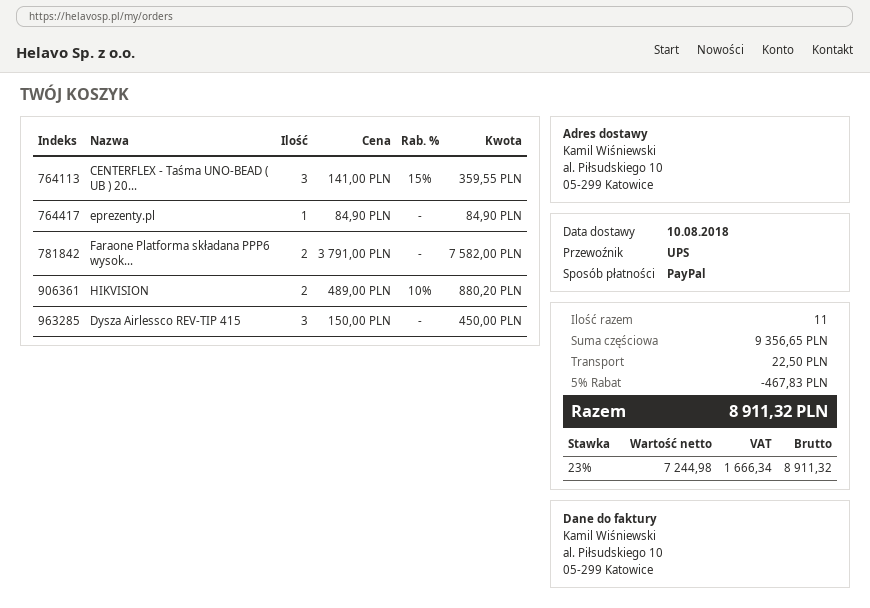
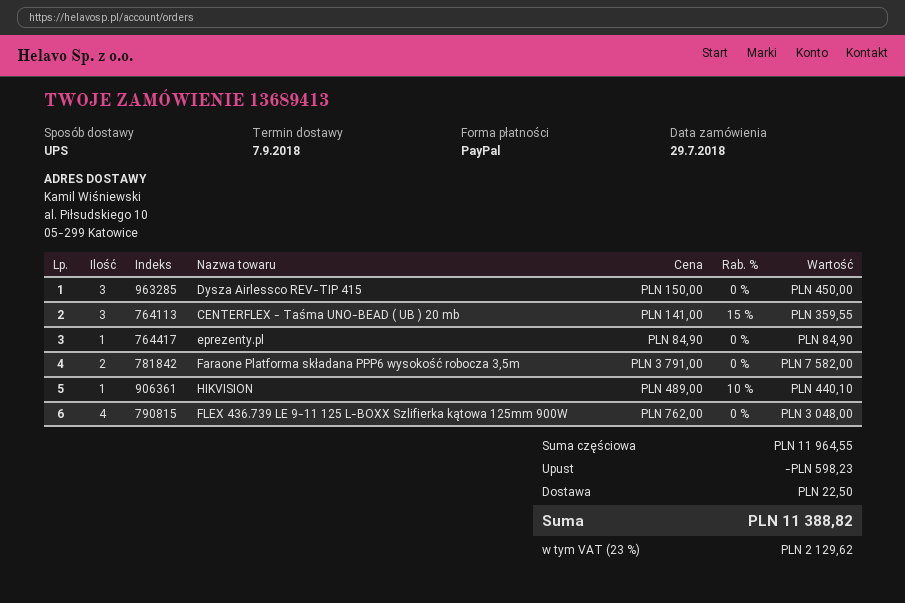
delivery date: 2018-08-10 -> 2018-09-07
HIKVISION: 2 x 489.00 - 10% = 880.20 -> 1 x 489.00 - 10% = 440.10
FLEX 436.739 LE 9-11 125 L-BOXX Szlifierka kątowa 125mm 900W: none -> 4 x 762.00 = 3048.00
subtotal: 9356.65 -> 11964.55
discount: 467.83 -> 598.23
tax: 23% = 1666.34 -> 23% = 2129.62
total: 8911.32 -> 11388.82

